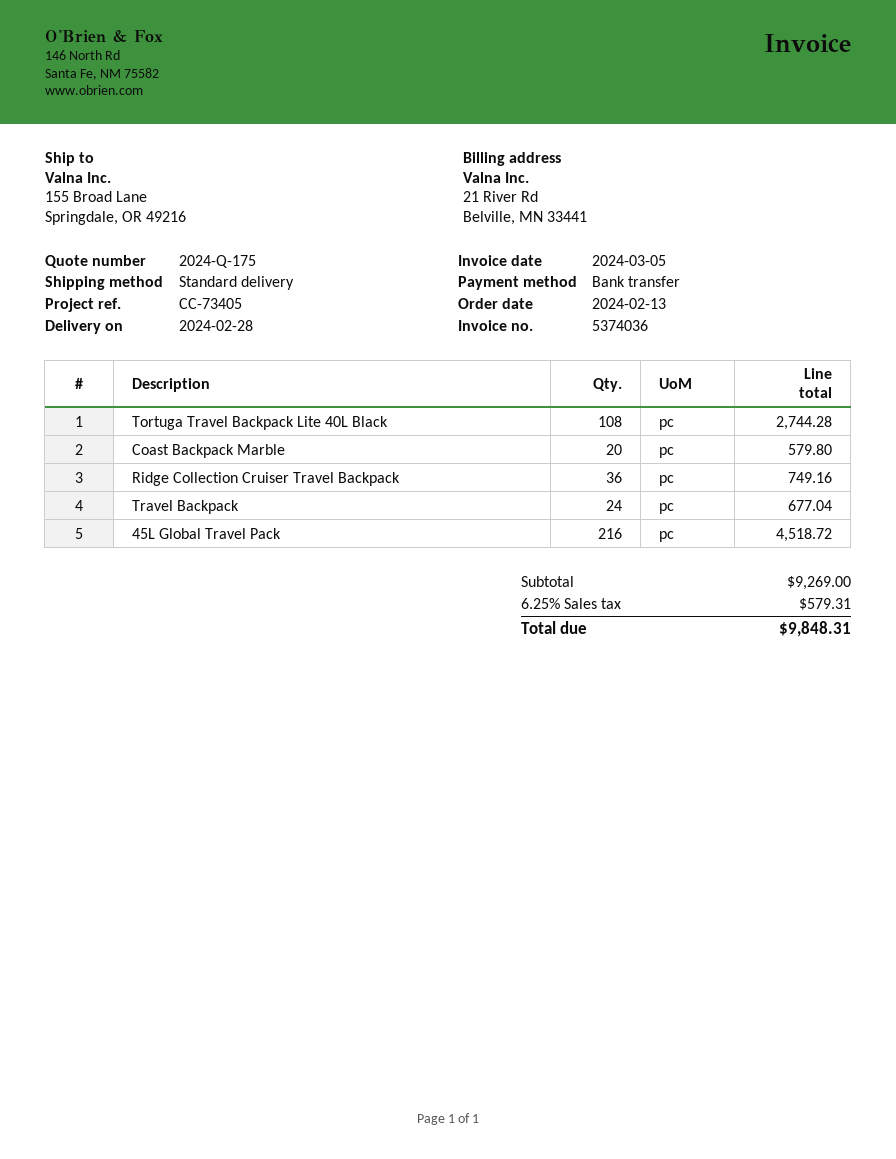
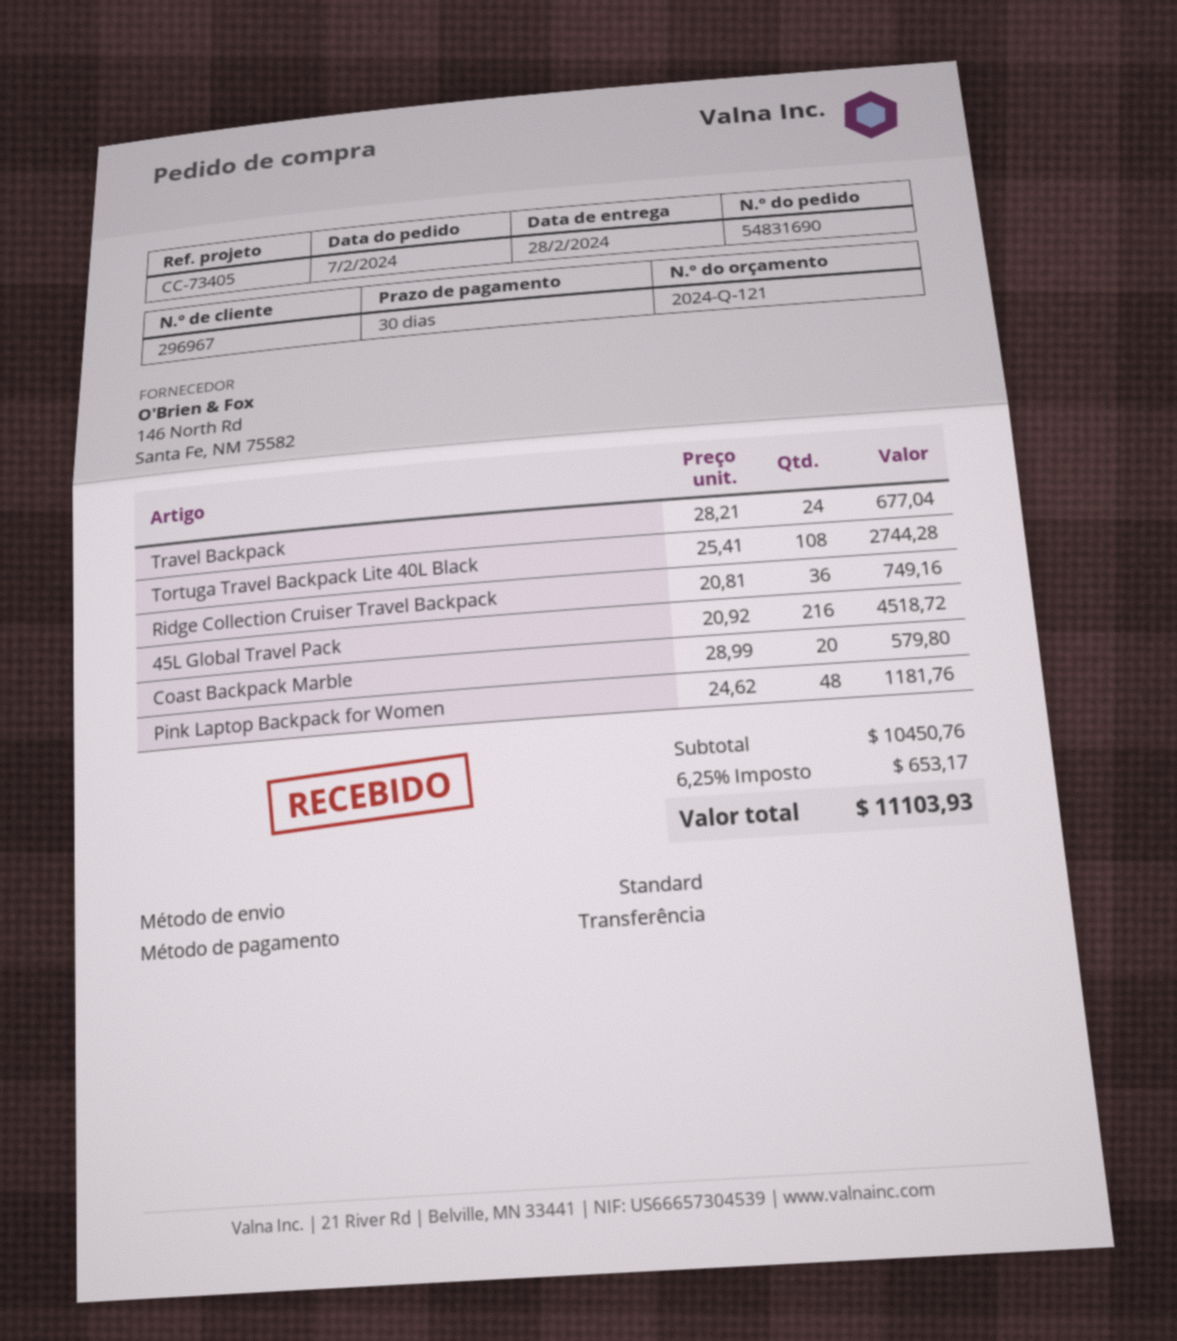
quote number: 2024-Q-175 -> 2024-Q-121
order date: 2024-02-13 -> 2024-02-07
Pink Laptop Backpack for Women: none -> 48 for 1181.76
subtotal: 9269.00 -> 10450.76
tax: 6.25% = 579.31 -> 6.25% = 653.17
total: 9848.31 -> 11103.93

